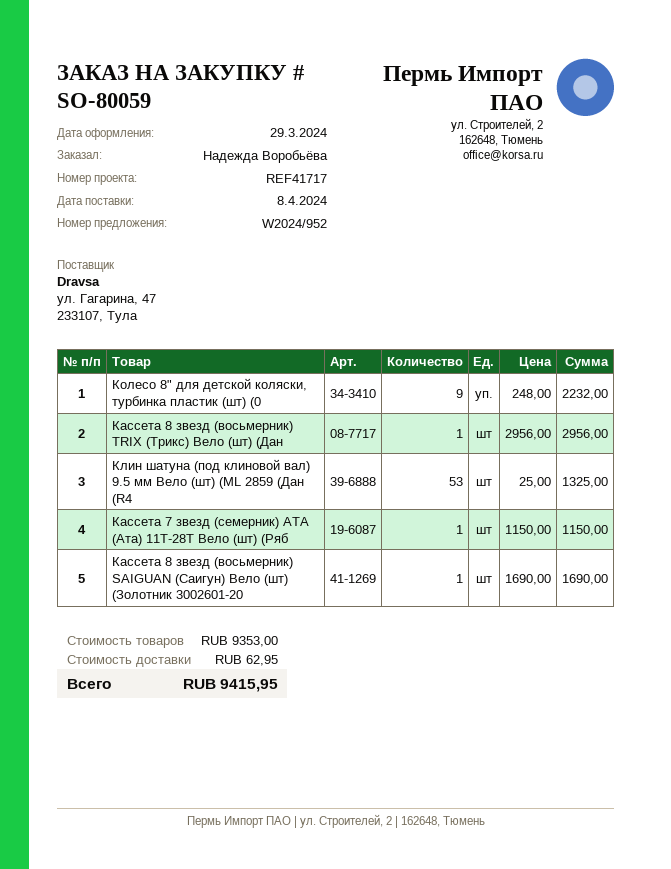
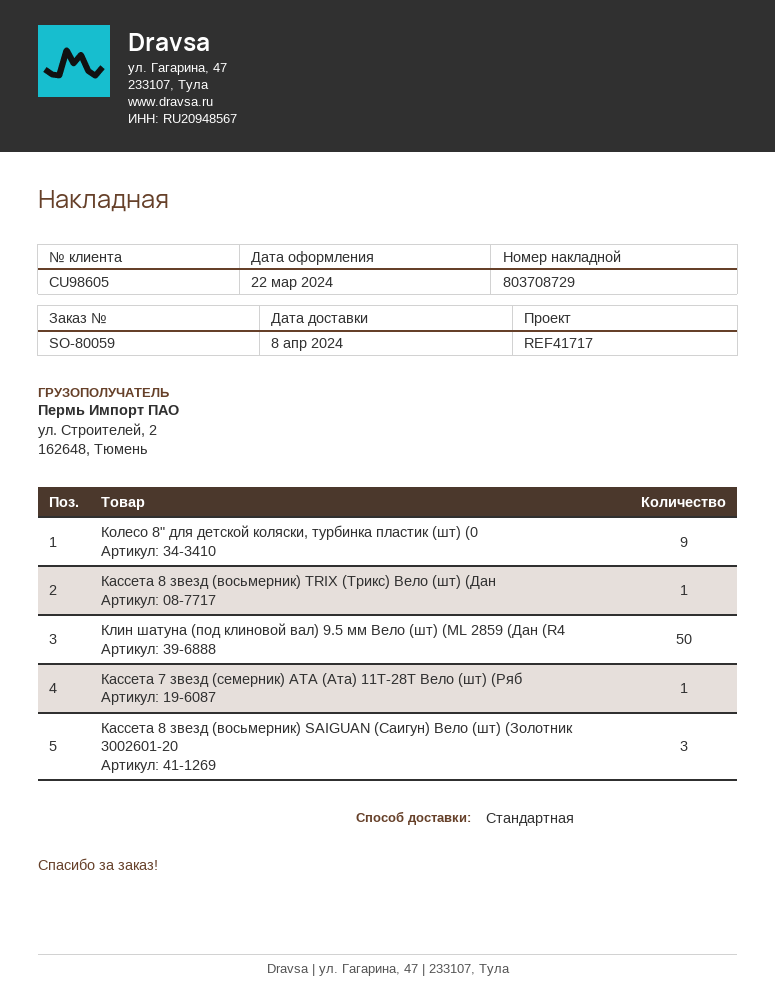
order date: 2024-03-29 -> 2024-03-22
Клин шатуна (под клиновой вал) 9.5 мм Вело (шт) (ML 2859 (Дан (R4: 53 -> 50
Кассета 8 звезд (восьмерник) SAIGUAN (Саигун) Вело (шт) (Золотник 3002601-20: 1 -> 3

